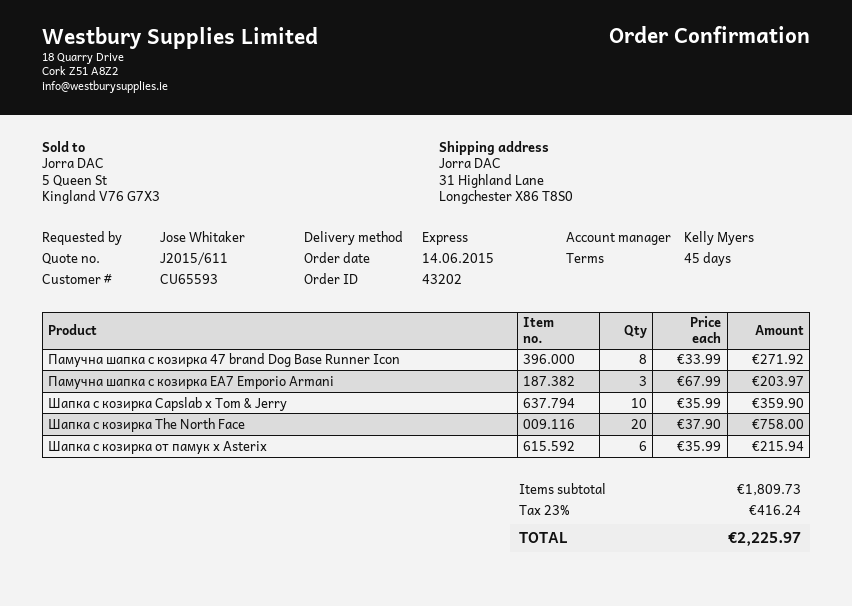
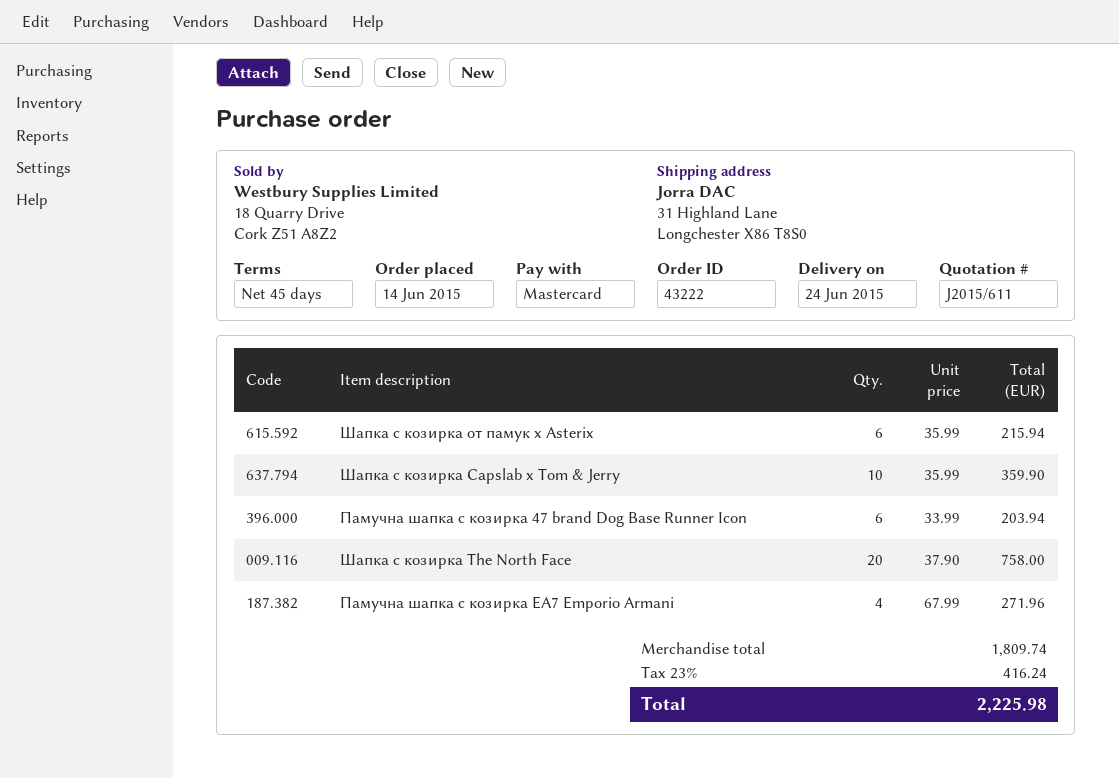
order number: 43202 -> 43222
Памучна шапка с козирка 47 brand Dog Base Runner Icon: 8 x 33.99 = 271.92 -> 6 x 33.99 = 203.94
Памучна шапка с козирка EA7 Emporio Armani: 3 x 67.99 = 203.97 -> 4 x 67.99 = 271.96
subtotal: 1809.73 -> 1809.74
total: 2225.97 -> 2225.98

